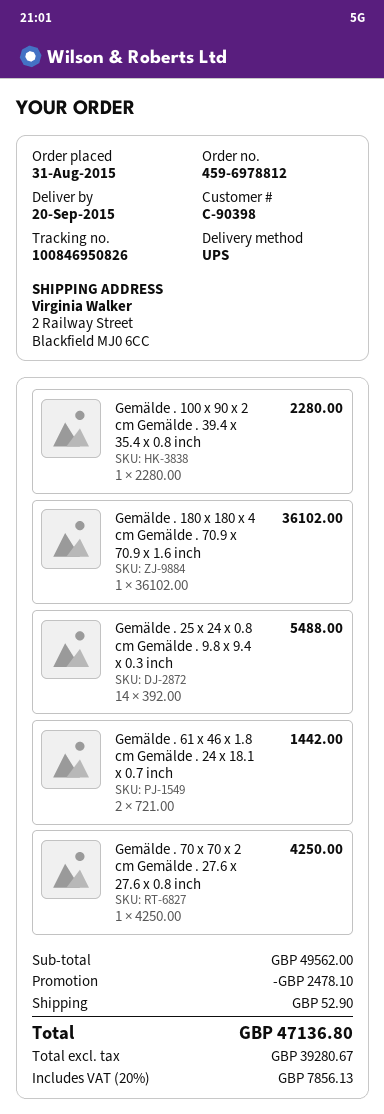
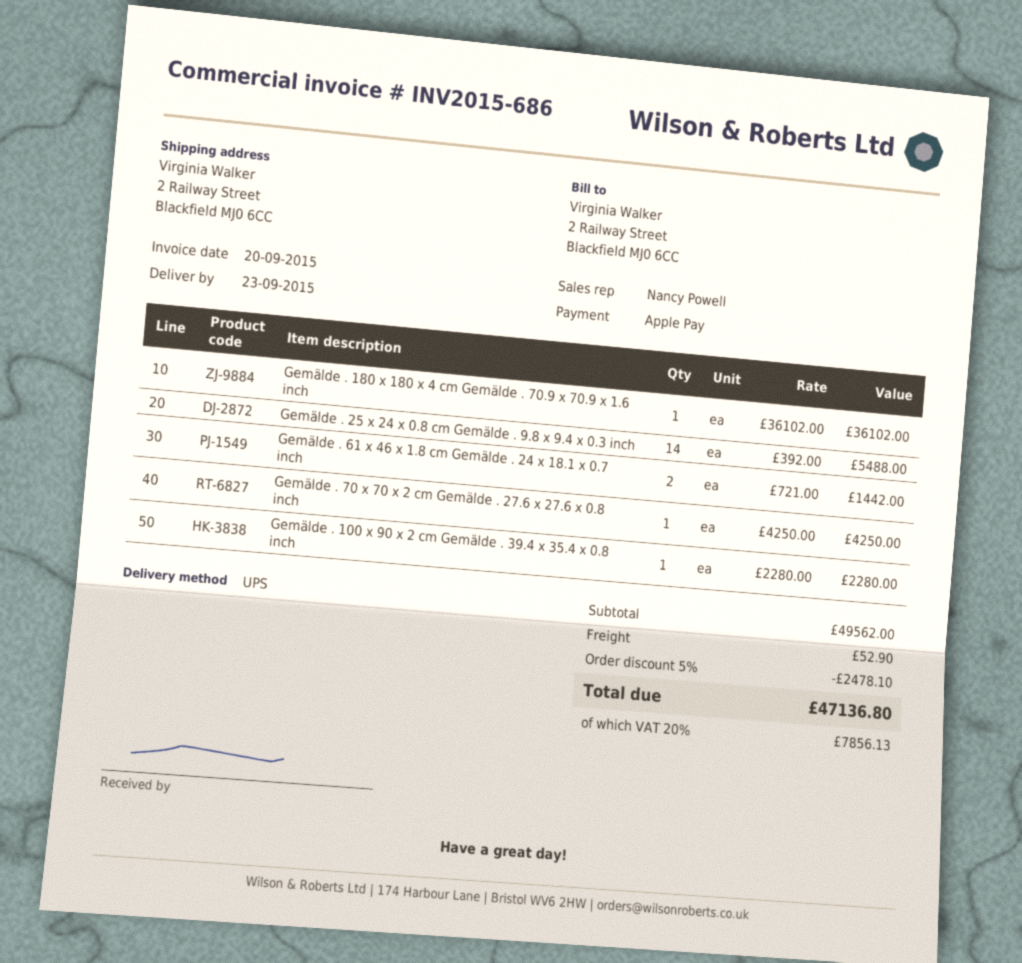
delivery date: 2015-09-20 -> 2015-09-23

